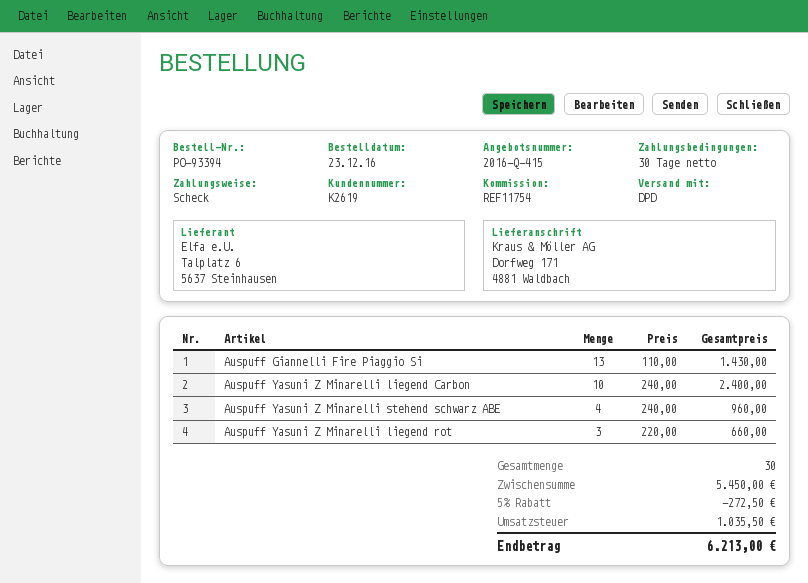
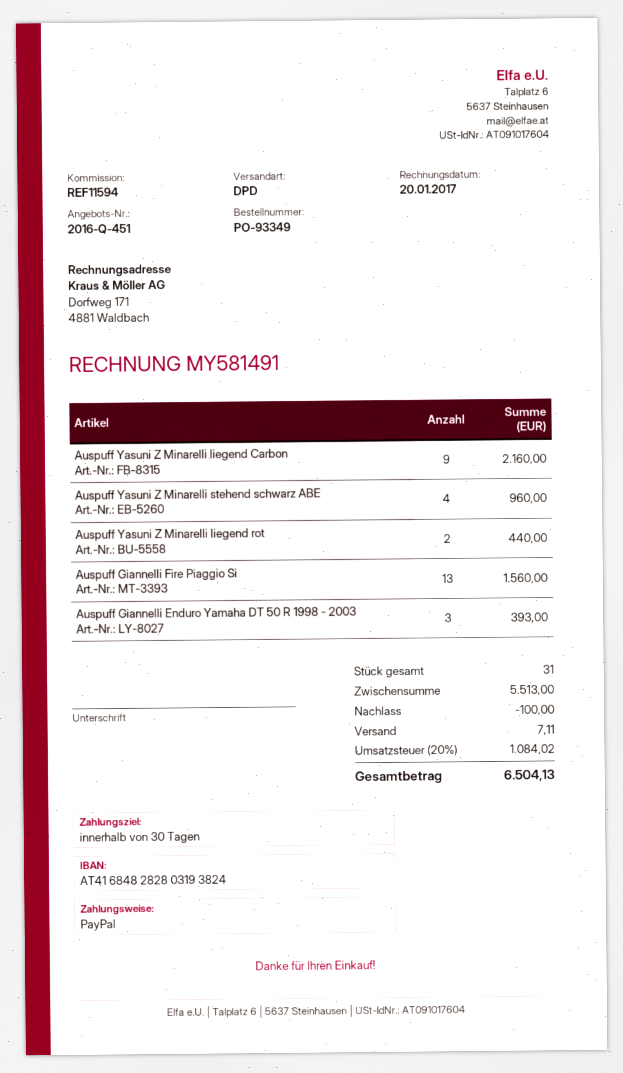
quote number: 2016-Q-415 -> 2016-Q-451
order number: PO-93394 -> PO-93349
reference: REF11754 -> REF11594
payment method: cheque -> PayPal
Auspuff Giannelli Fire Piaggio Si: 13 for 1430.00 -> 13 for 1560.00
Auspuff Yasuni Z Minarelli liegend Carbon: 10 for 2400.00 -> 9 for 2160.00
Auspuff Yasuni Z Minarelli liegend rot: 3 for 660.00 -> 2 for 440.00
Auspuff Giannelli Enduro Yamaha DT 50 R 1998 - 2003: none -> 3 for 393.00
total quantity: 30 -> 31
subtotal: 5450.00 -> 5513.00
discount: 272.50 -> 100.00
shipping: none -> 7.11
tax: 1035.50 -> 1084.02
total: 6213.00 -> 6504.13

